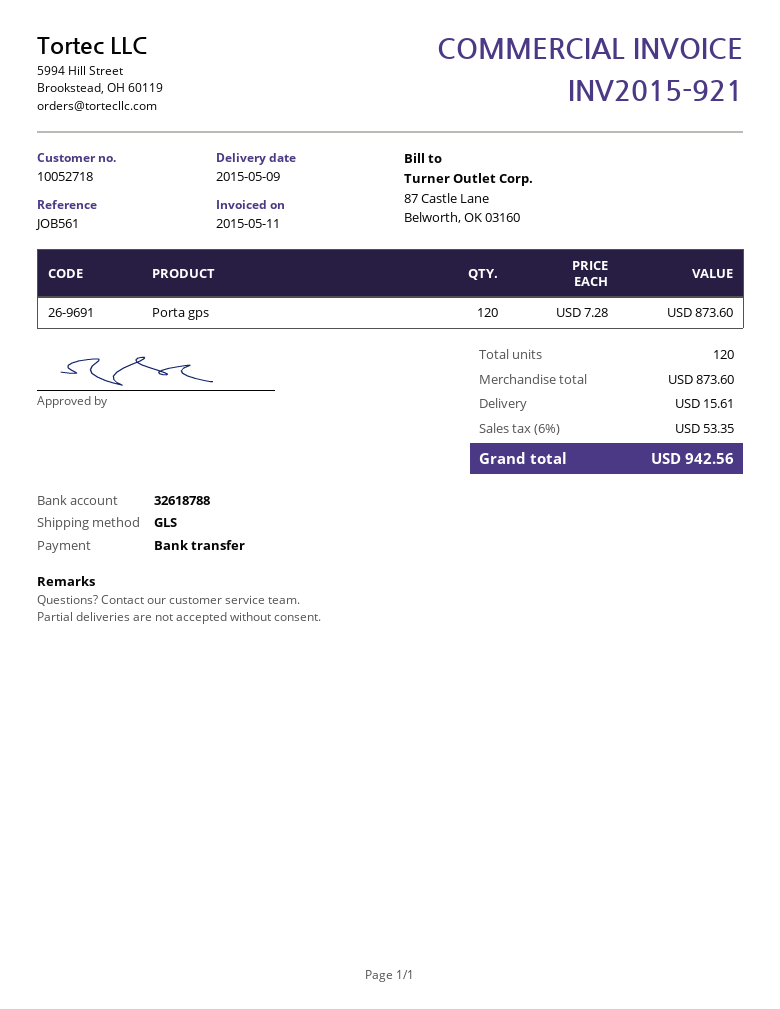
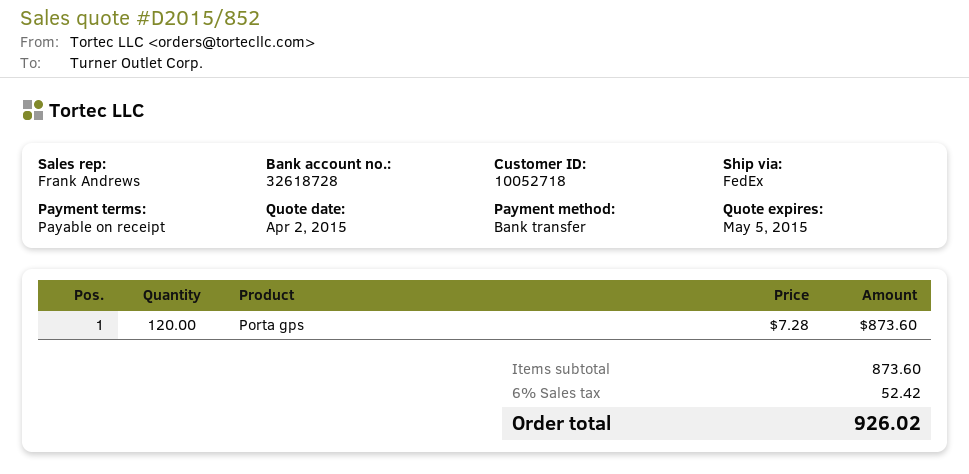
bank account: 32618788 -> 32618728
shipping method: GLS -> FedEx
shipping: 15.61 -> none
tax: 6% = 53.35 -> 6% = 52.42
total: 942.56 -> 926.02

